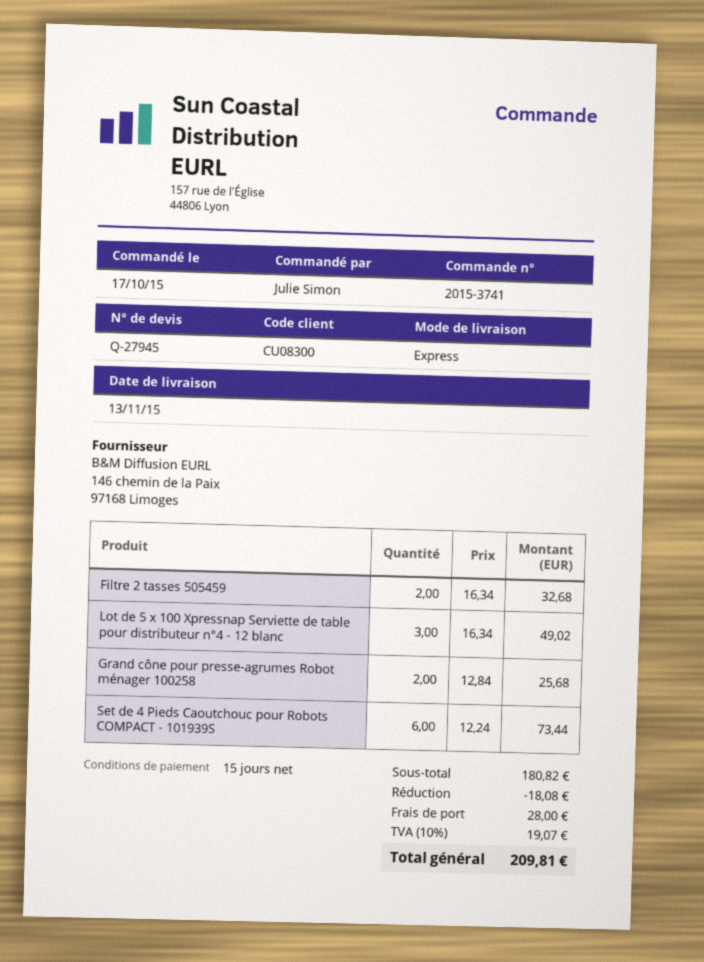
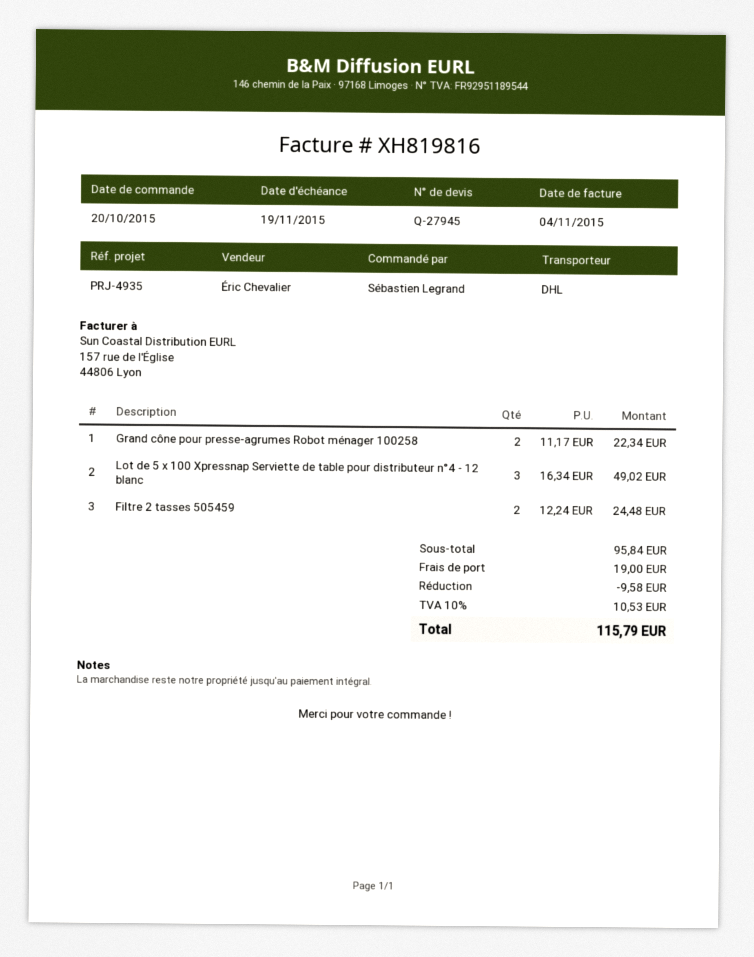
order date: 2015-10-17 -> 2015-10-20
ordered by: Julie Simon -> Sébastien Legrand
shipping method: express -> DHL
Filtre 2 tasses 505459: 2 x 16.34 = 32.68 -> 2 x 12.24 = 24.48
Grand cône pour presse-agrumes Robot ménager 100258: 2 x 12.84 = 25.68 -> 2 x 11.17 = 22.34
Set de 4 Pieds Caoutchouc pour Robots COMPACT - 101939S: 6 x 12.24 = 73.44 -> none
subtotal: 180.82 -> 95.84
discount: 18.08 -> 9.58
shipping: 28.00 -> 19.00
tax: 10% = 19.07 -> 10% = 10.53
total: 209.81 -> 115.79

